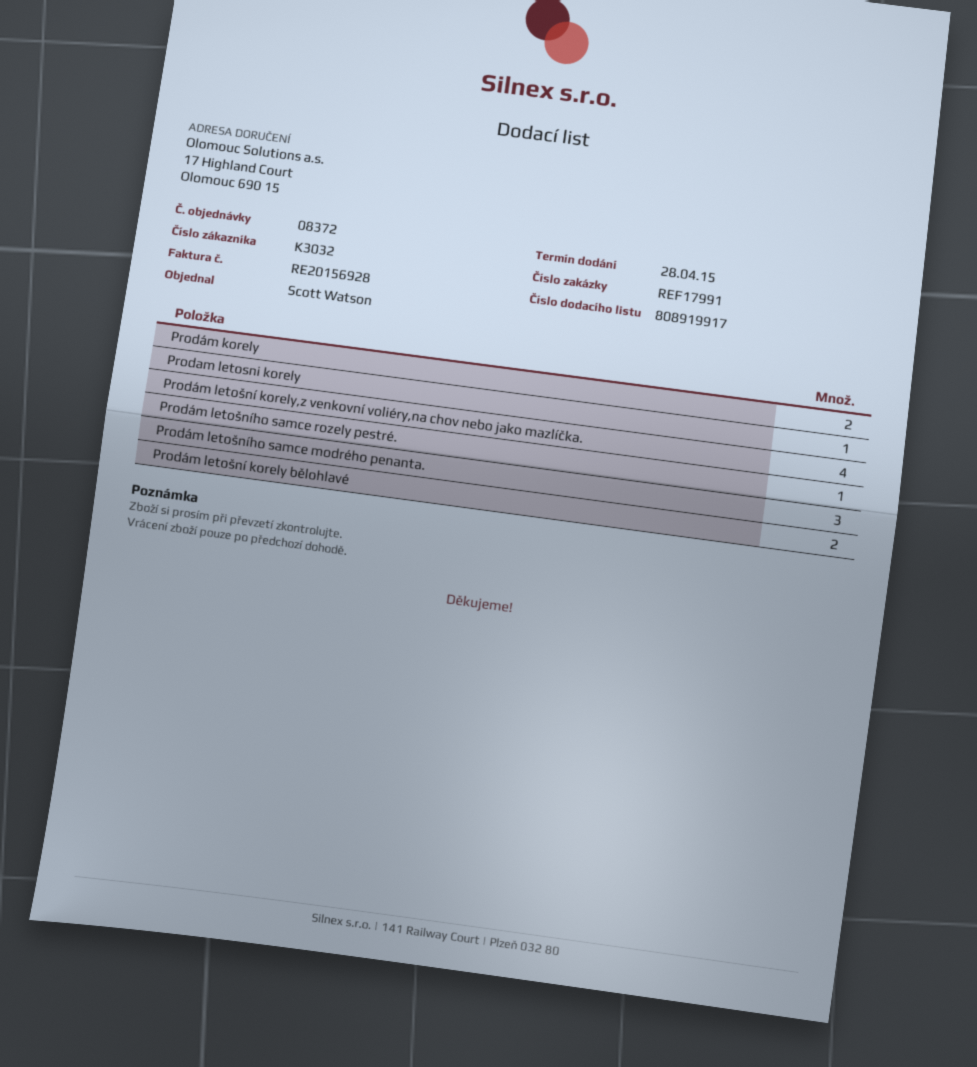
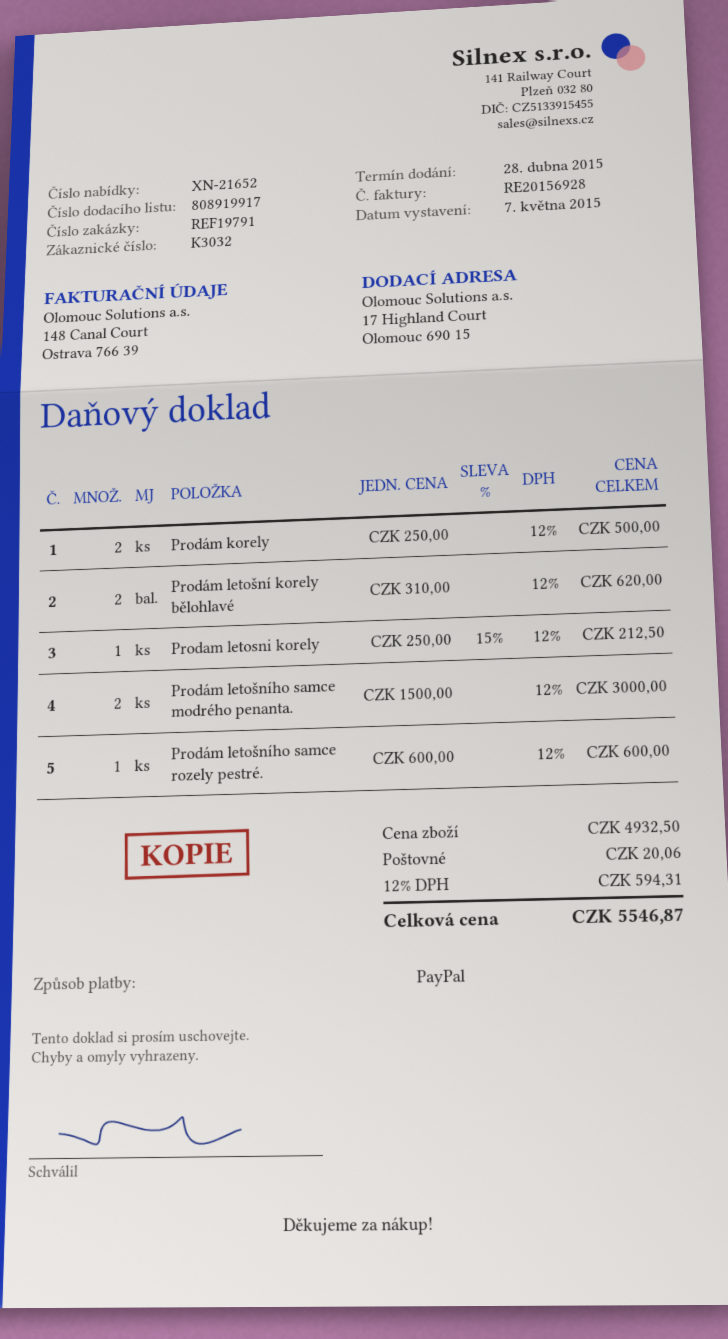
reference: REF17991 -> REF19791
Prodám letošní korely,z venkovní voliéry,na chov nebo jako mazlíčka.: 4 -> none
Prodám letošního samce modrého penanta.: 3 -> 2

